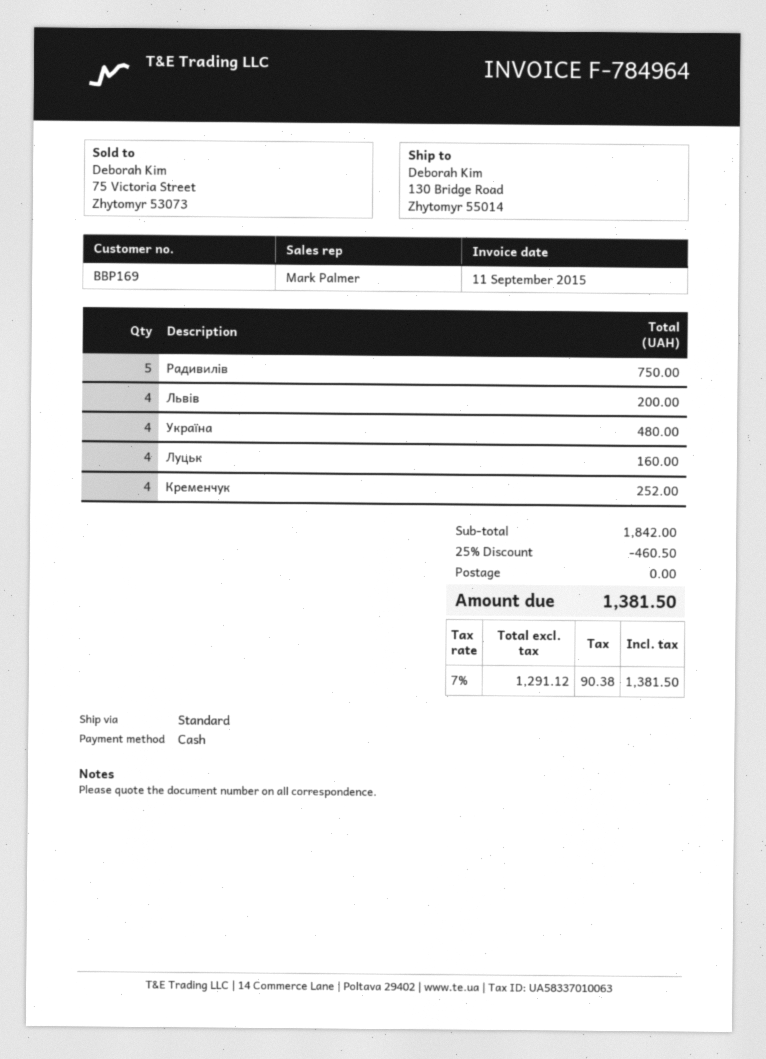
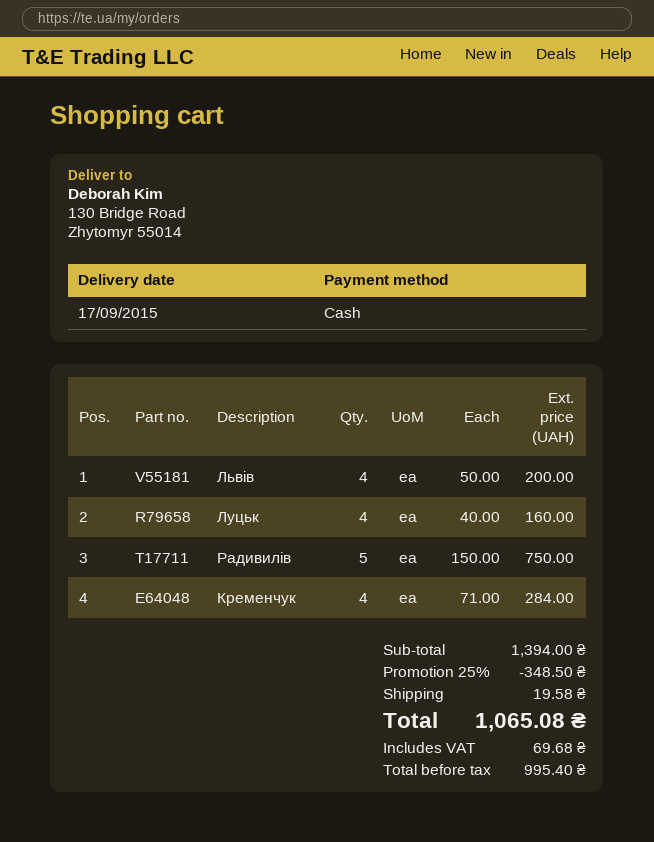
Україна: 4 for 480.00 -> none
Кременчук: 4 for 252.00 -> 4 for 284.00
subtotal: 1842.00 -> 1394.00
discount: 25% = 460.50 -> 25% = 348.50
shipping: 0.00 -> 19.58
net: 1291.12 -> 995.40
tax: 90.38 -> 69.68
total: 1381.50 -> 1065.08

